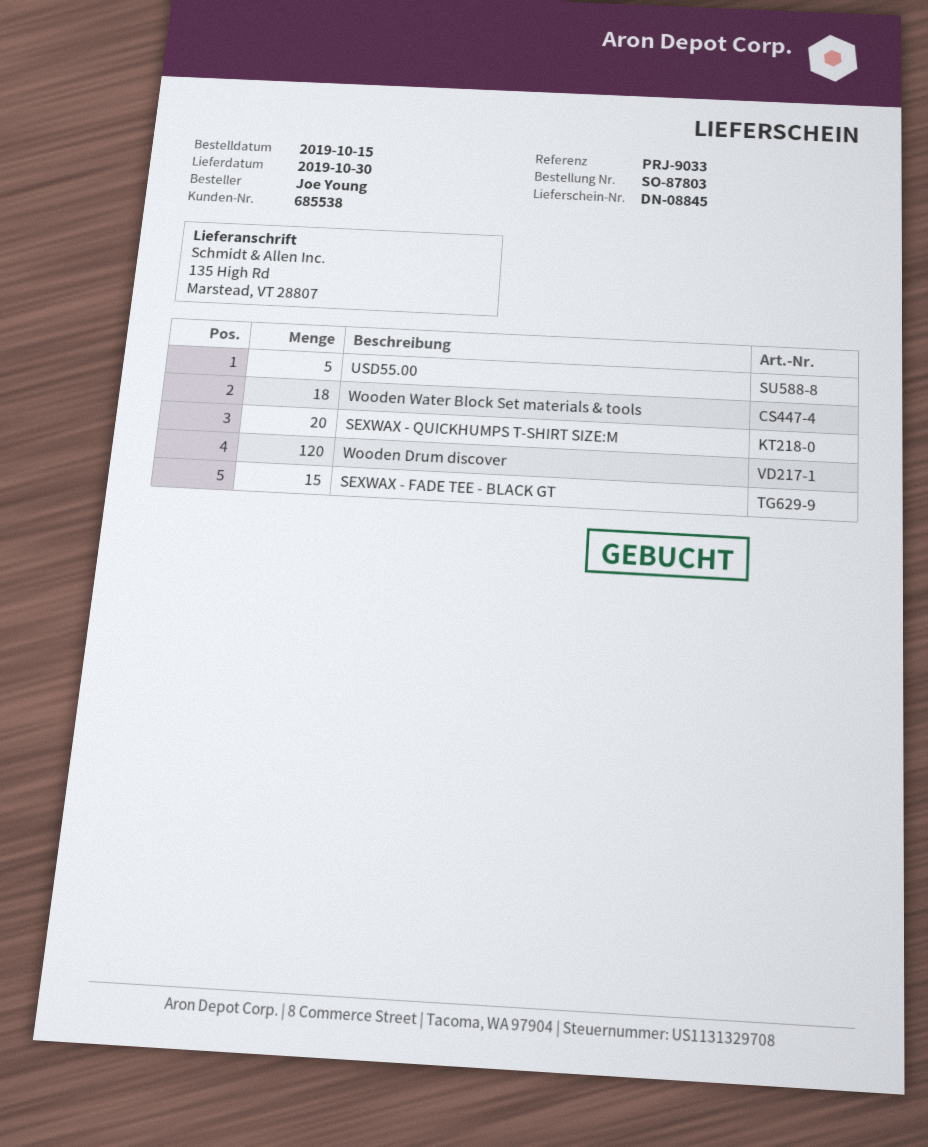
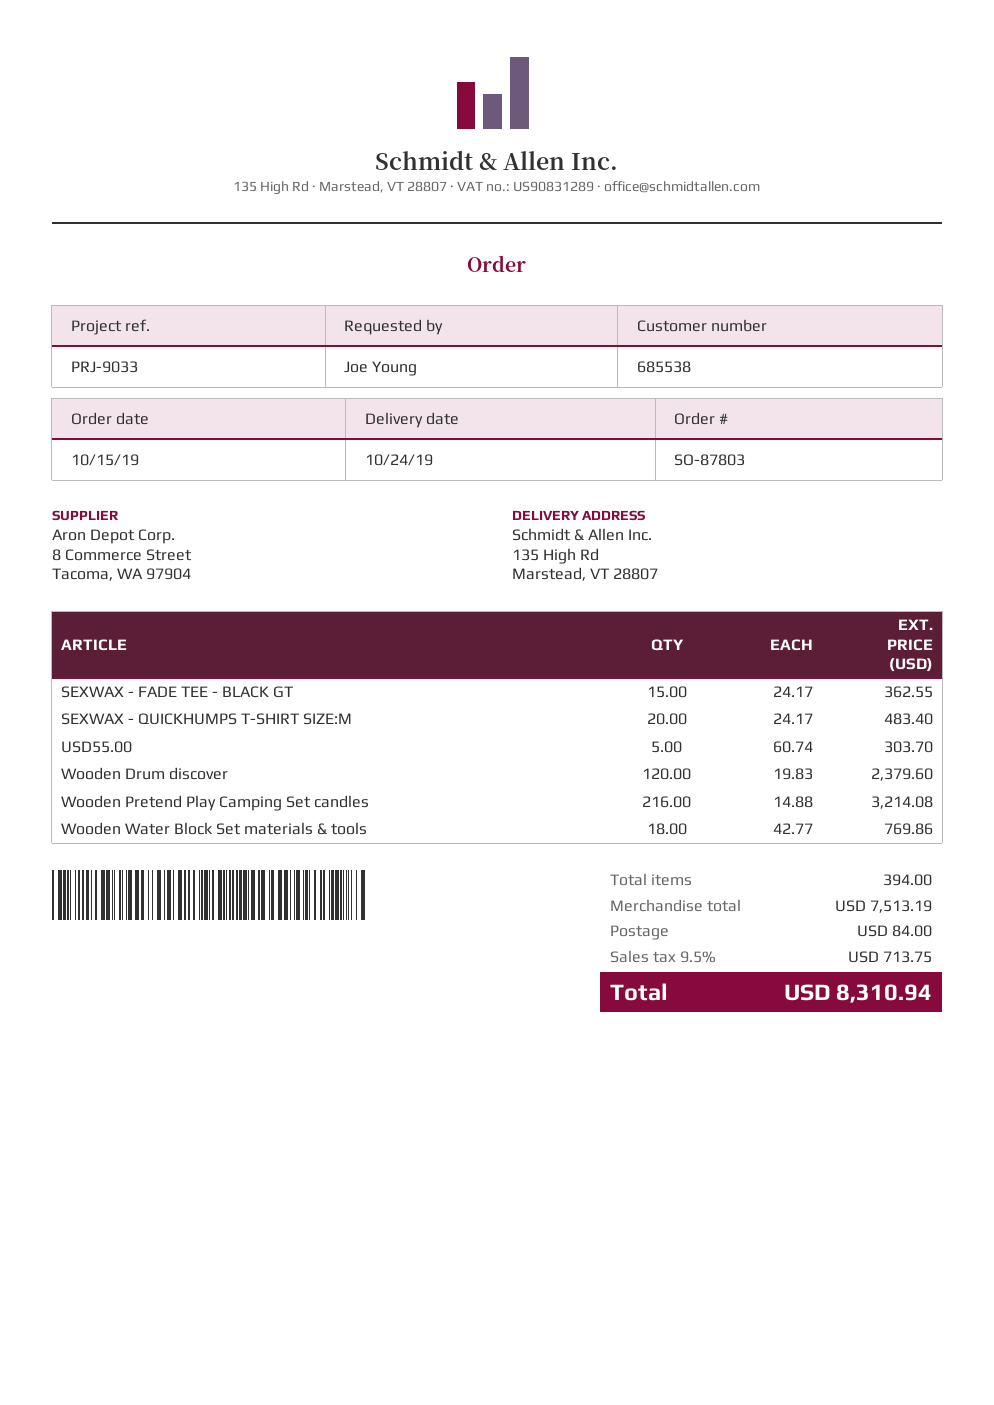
delivery date: 2019-10-30 -> 2019-10-24
Wooden Pretend Play Camping Set candles: none -> 216

